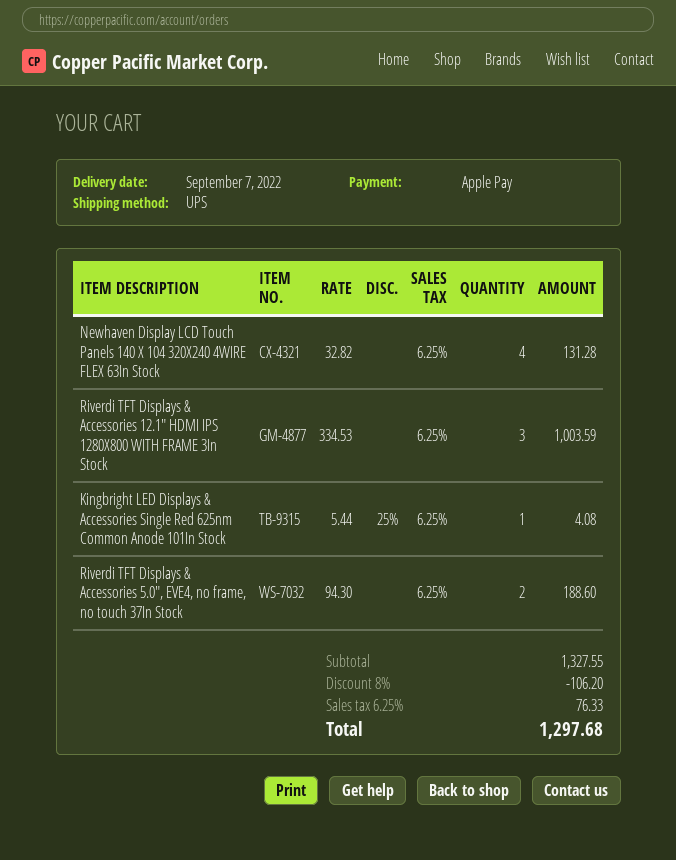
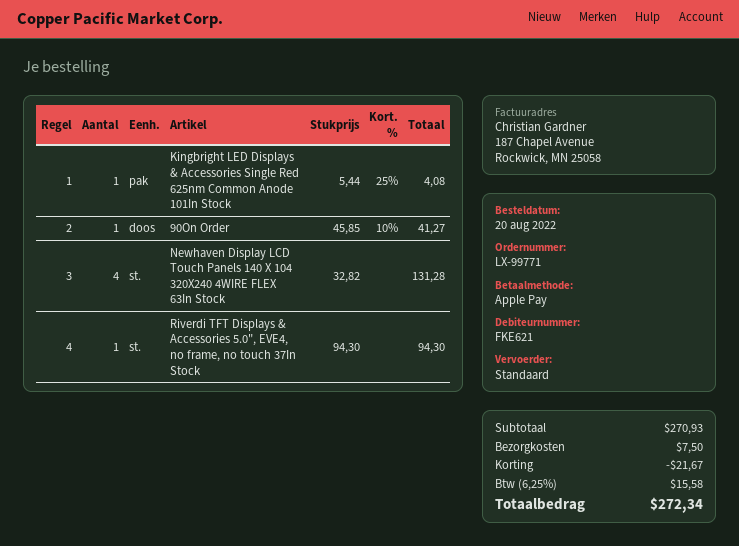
shipping method: UPS -> standard
Riverdi TFT Displays & Accessories 12.1" HDMI IPS 1280X800 WITH FRAME 3In Stock: 3 x 334.53 = 1003.59 -> none
Riverdi TFT Displays & Accessories 5.0", EVE4, no frame, no touch 37In Stock: 2 x 94.30 = 188.60 -> 1 x 94.30 = 94.30
90On Order: none -> 1 x 45.85 - 10% = 41.27
subtotal: 1327.55 -> 270.93
discount: 106.20 -> 21.67
shipping: none -> 7.50
tax: 6.25% = 76.33 -> 6.25% = 15.58
total: 1297.68 -> 272.34

